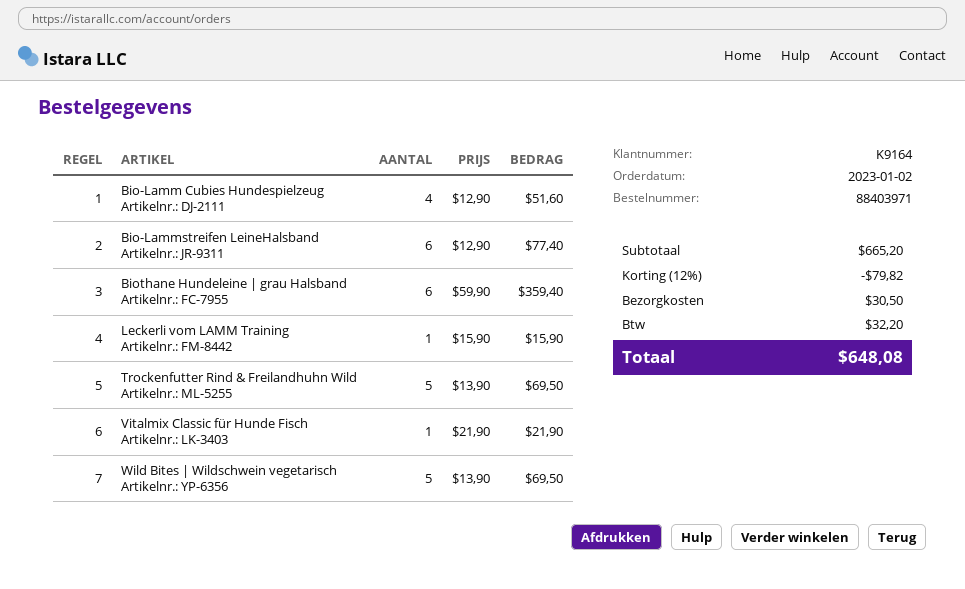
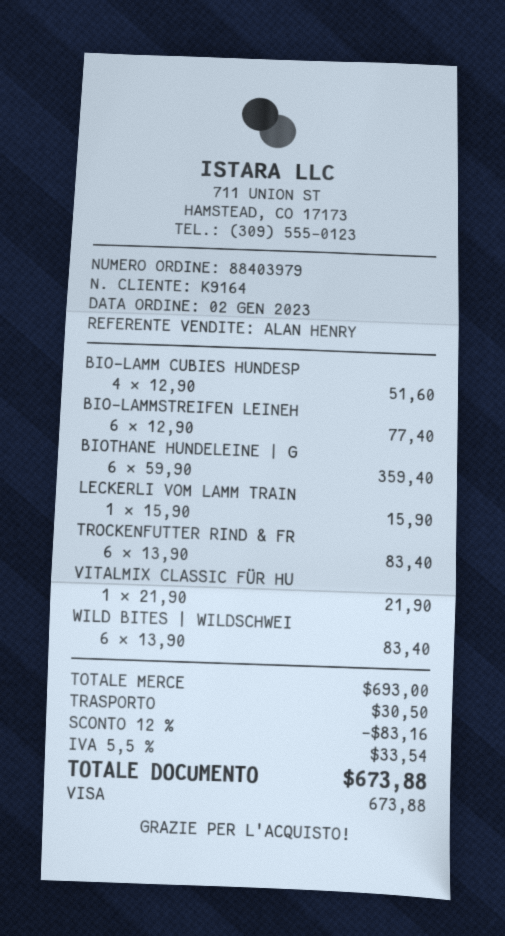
order number: 88403971 -> 88403979
Trockenfutter Rind & Freilandhuhn Wild: 5 x 13.90 = 69.50 -> 6 x 13.90 = 83.40
Wild Bites | Wildschwein vegetarisch: 5 x 13.90 = 69.50 -> 6 x 13.90 = 83.40
subtotal: 665.20 -> 693.00
discount: 12% = 79.82 -> 12% = 83.16
tax: 32.20 -> 33.54
total: 648.08 -> 673.88

